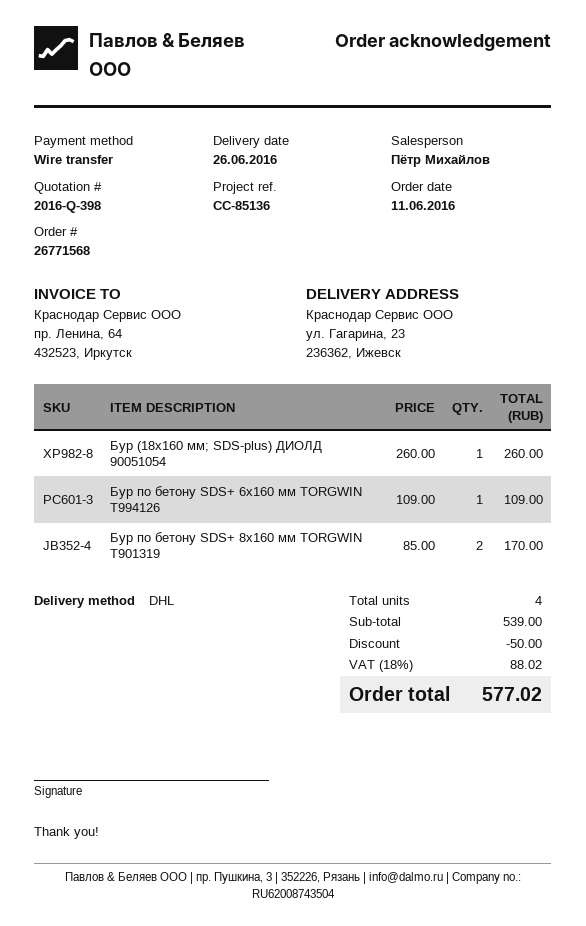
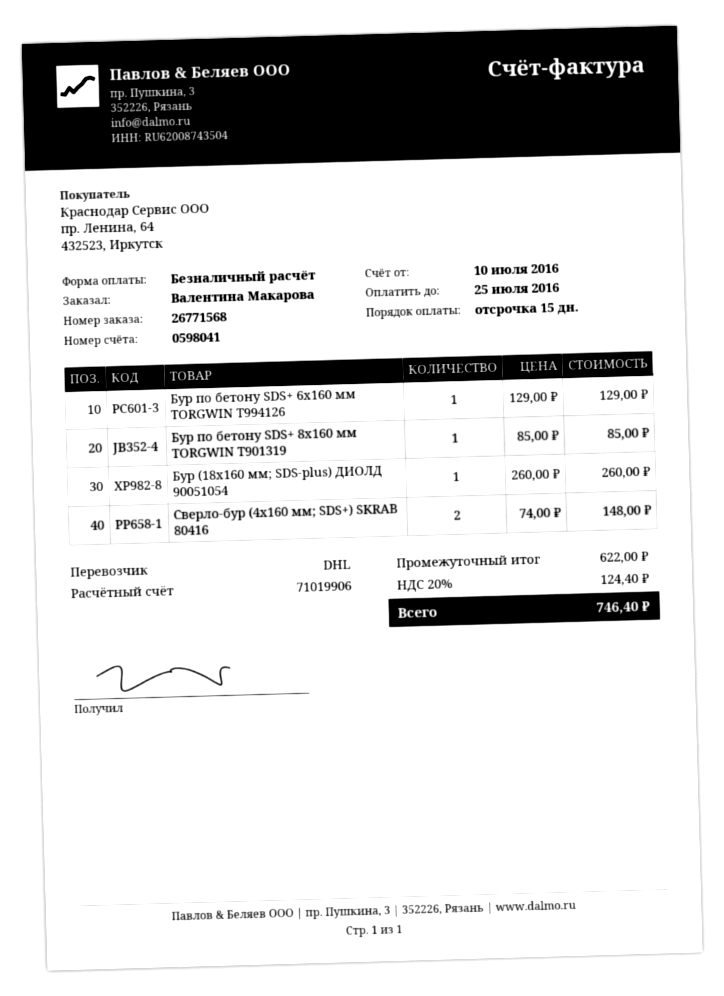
Бур по бетону SDS+ 6x160 мм TORGWIN T994126: 1 x 109.00 = 109.00 -> 1 x 129.00 = 129.00
Бур по бетону SDS+ 8x160 мм TORGWIN T901319: 2 x 85.00 = 170.00 -> 1 x 85.00 = 85.00
Сверло-бур (4х160 мм; SDS+) SKRAB 80416: none -> 2 x 74.00 = 148.00
subtotal: 539.00 -> 622.00
discount: 50.00 -> none
tax: 18% = 88.02 -> 20% = 124.40
total: 577.02 -> 746.40

